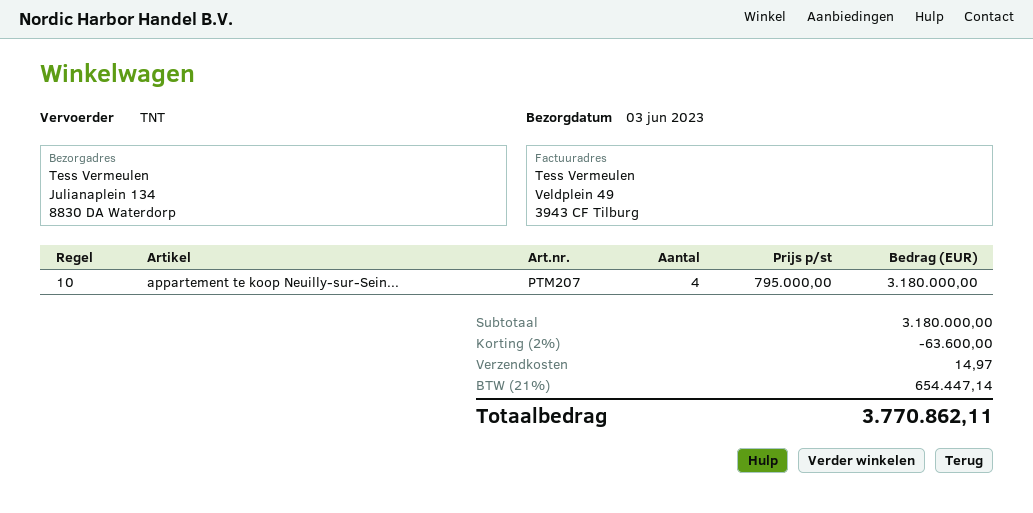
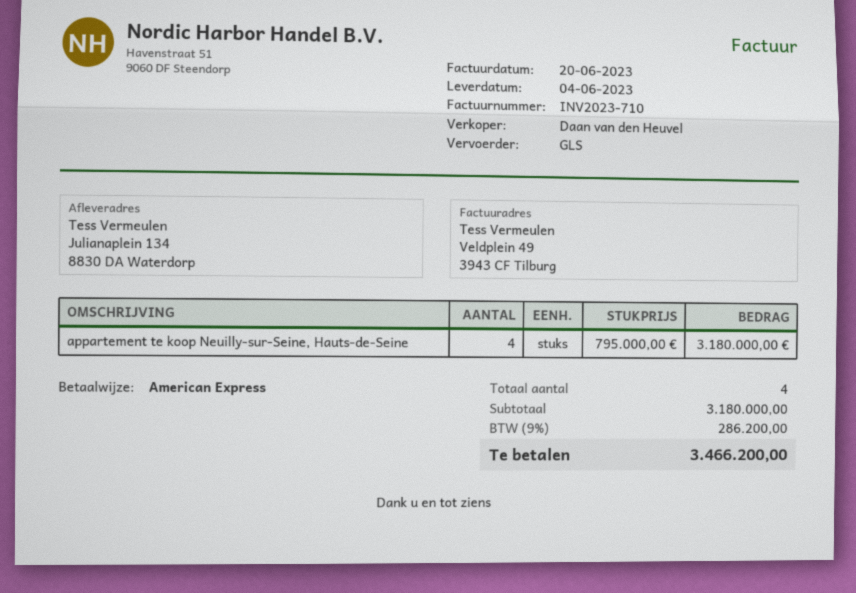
delivery date: 2023-06-03 -> 2023-06-04
shipping method: TNT -> GLS
discount: 2% = 63600.00 -> none
shipping: 14.97 -> none
tax: 21% = 654447.14 -> 9% = 286200.00
total: 3770862.11 -> 3466200.00

